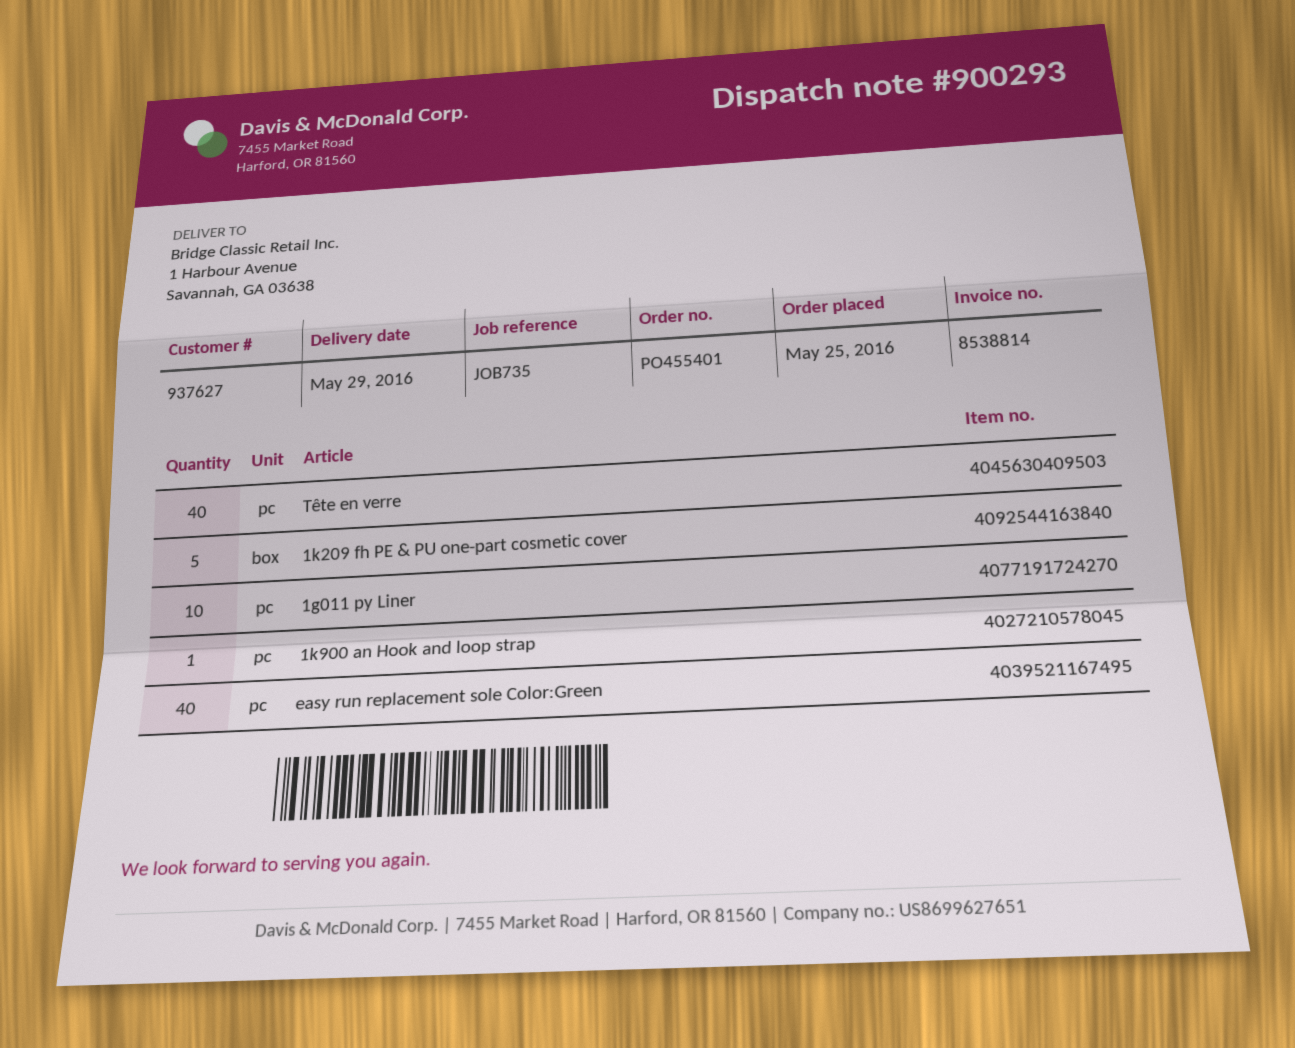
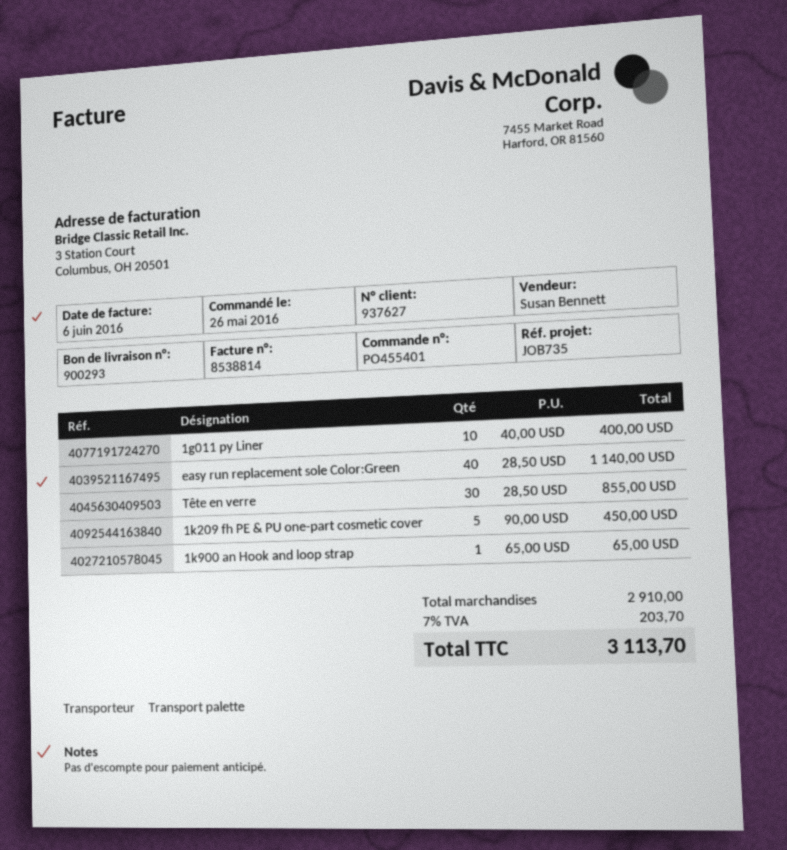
order date: 2016-05-25 -> 2016-05-26
Tête en verre: 40 -> 30

